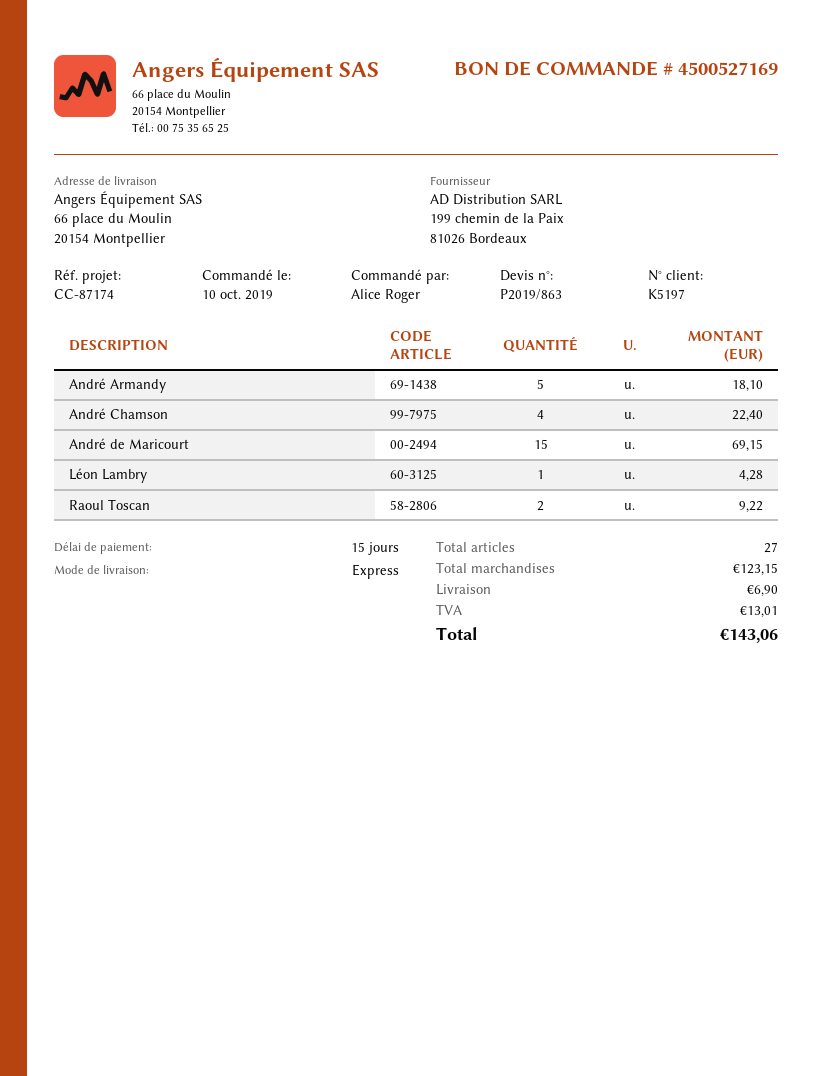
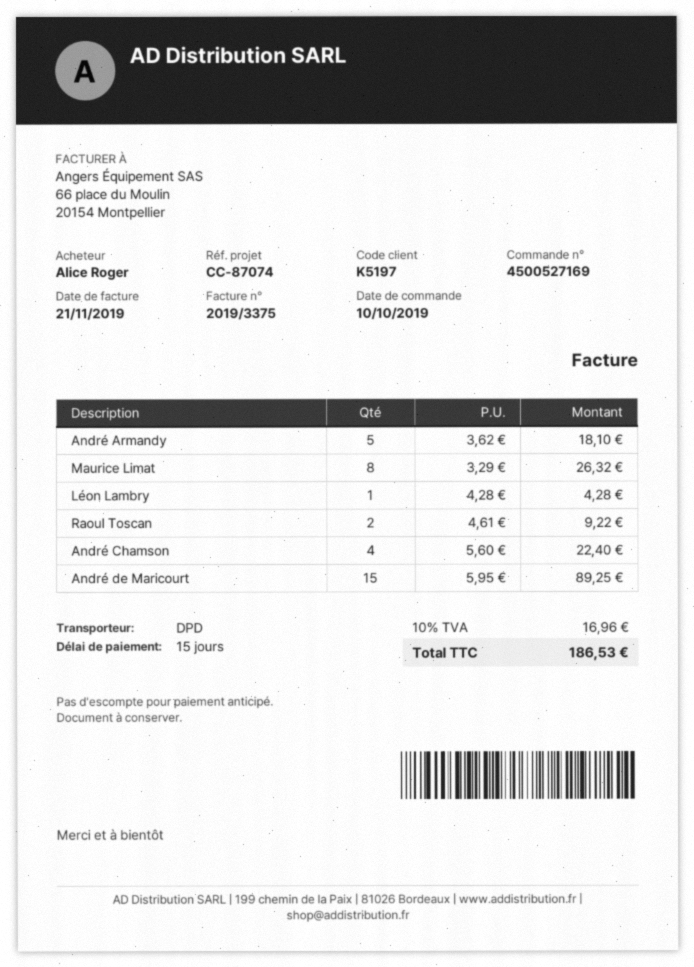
reference: CC-87174 -> CC-87074
shipping method: express -> DPD
André de Maricourt: 15 for 69.15 -> 15 for 89.25
Maurice Limat: none -> 8 for 26.32
shipping: 6.90 -> none
tax: 13.01 -> 16.96
total: 143.06 -> 186.53

